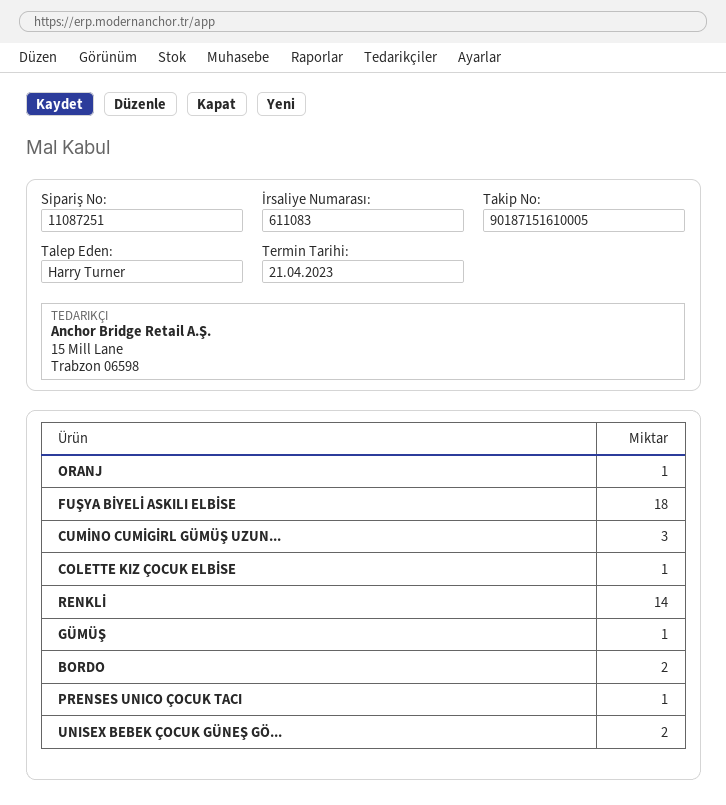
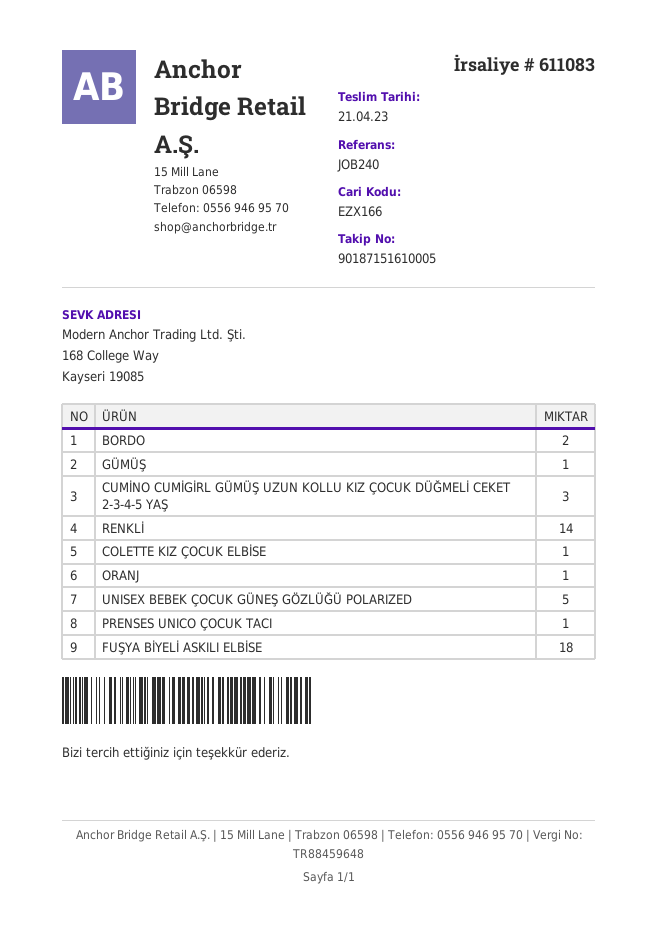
UNISEX BEBEK ÇOCUK GÜNEŞ GÖ...: 2 -> 5

